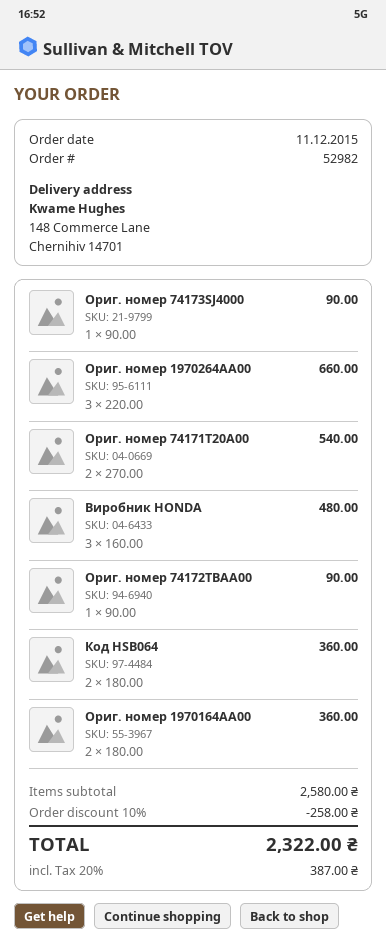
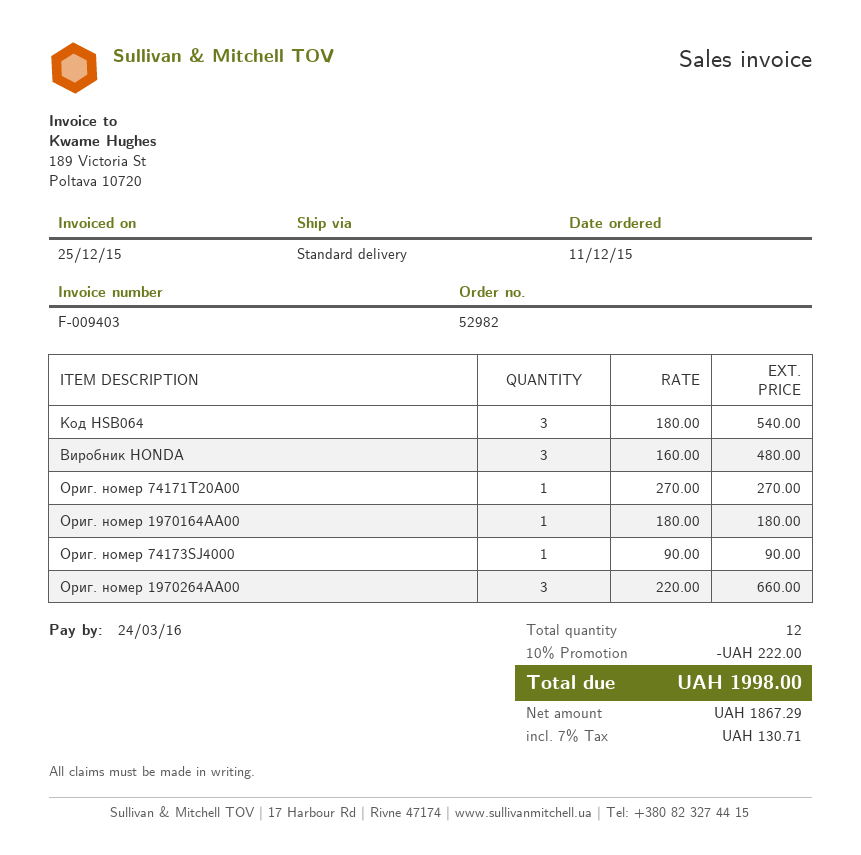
Ориг. номер 74171T20A00: 2 x 270.00 = 540.00 -> 1 x 270.00 = 270.00
Ориг. номер 74172TBAA00: 1 x 90.00 = 90.00 -> none
Код HSB064: 2 x 180.00 = 360.00 -> 3 x 180.00 = 540.00
Ориг. номер 1970164AA00: 2 x 180.00 = 360.00 -> 1 x 180.00 = 180.00
discount: 10% = 258.00 -> 10% = 222.00
tax: 20% = 387.00 -> 7% = 130.71
total: 2322.00 -> 1998.00

